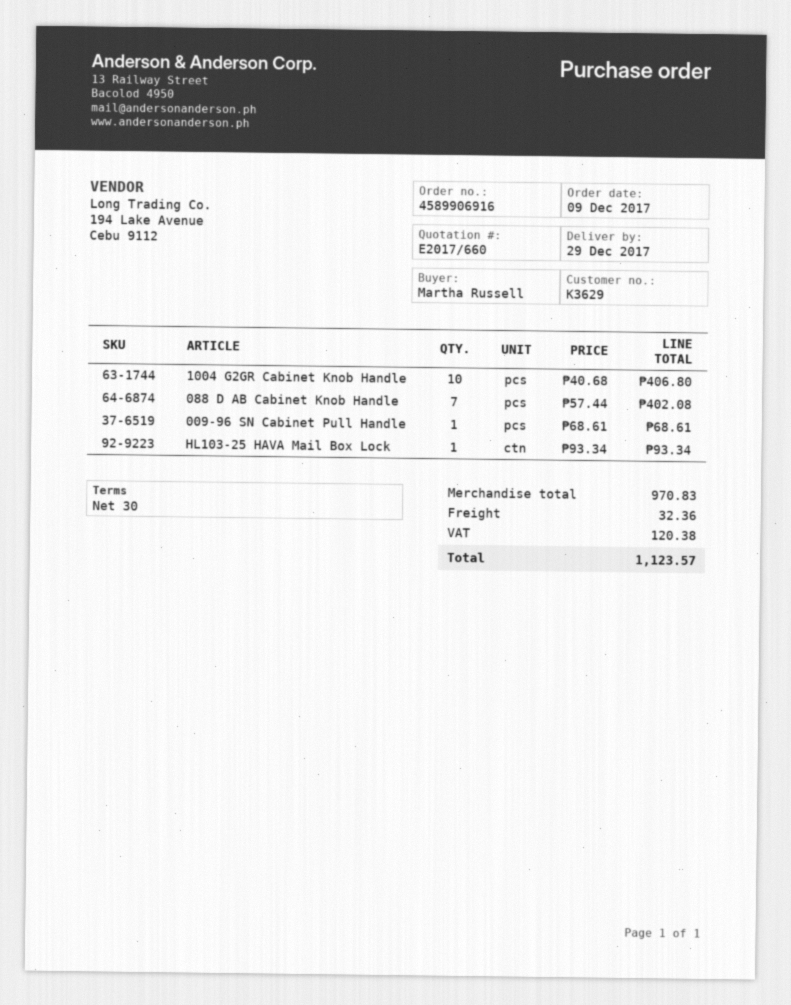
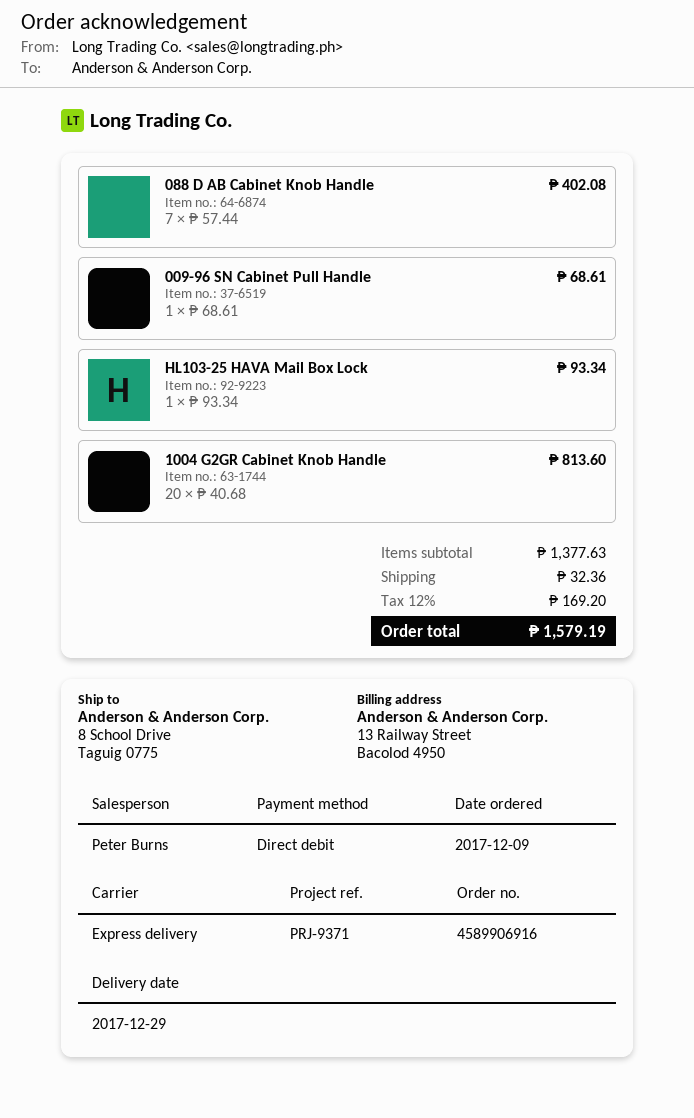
1004 G2GR Cabinet Knob Handle: 10 x 40.68 = 406.80 -> 20 x 40.68 = 813.60
subtotal: 970.83 -> 1377.63
tax: 120.38 -> 169.20
total: 1123.57 -> 1579.19

